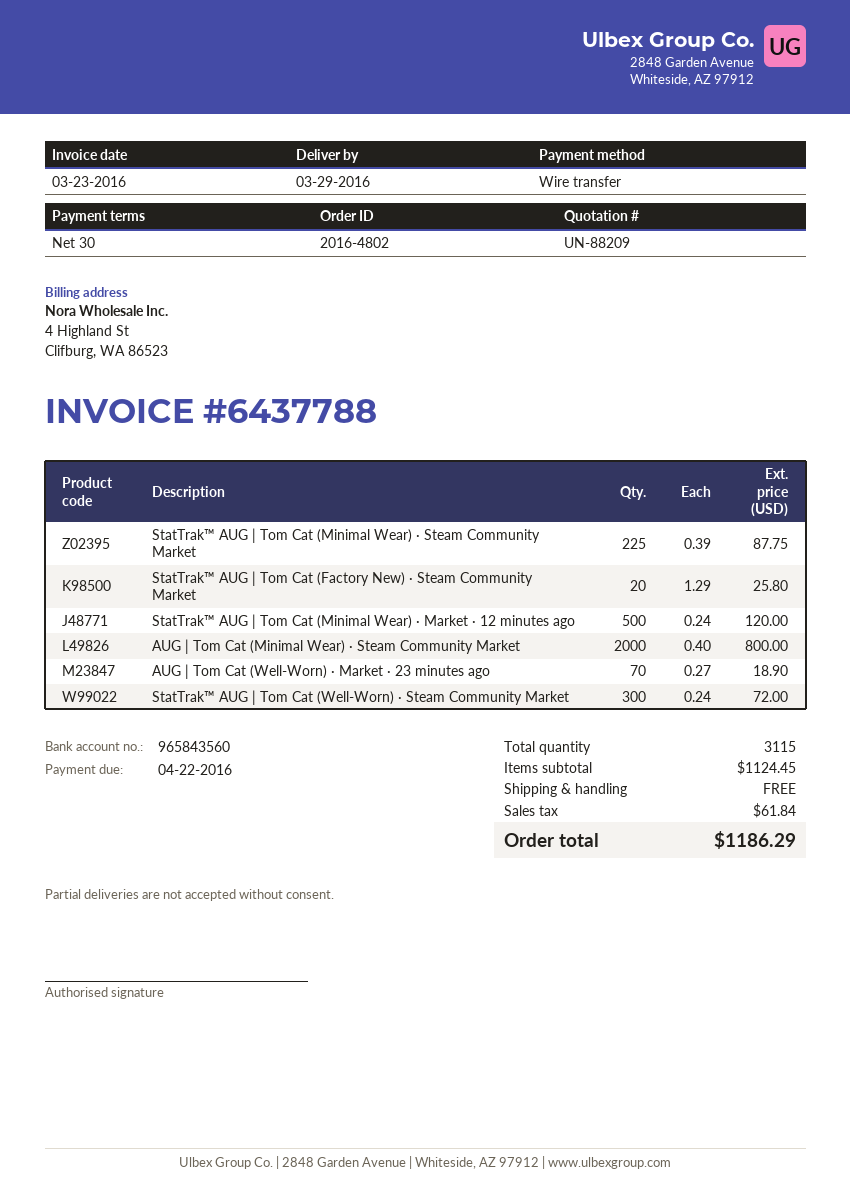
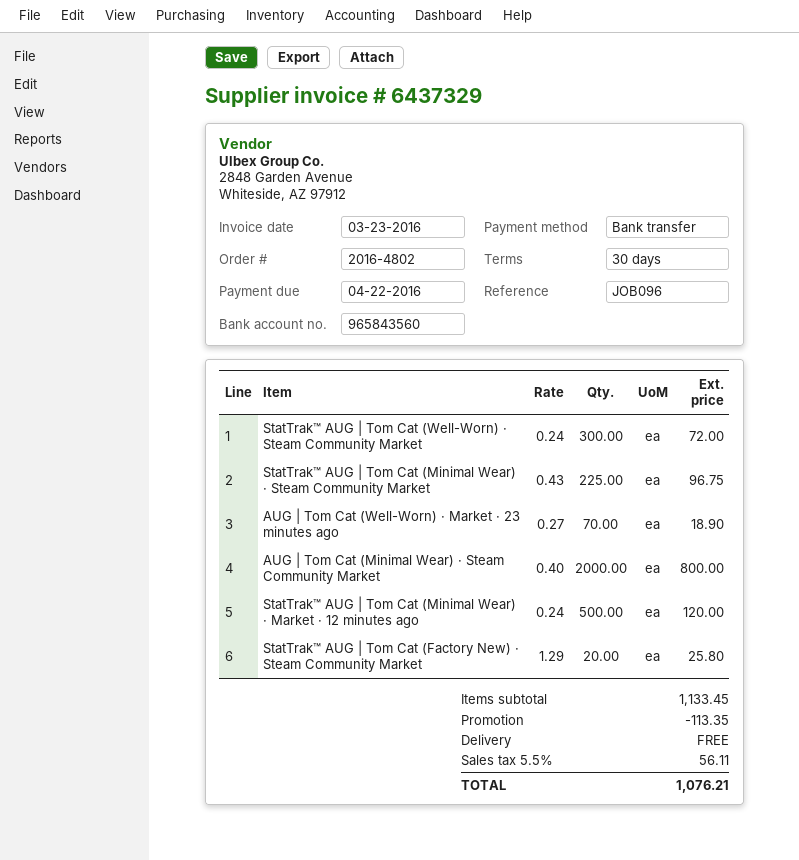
invoice number: 6437788 -> 6437329
StatTrak™ AUG | Tom Cat (Minimal Wear) · Steam Community Market: 225 x 0.39 = 87.75 -> 225 x 0.43 = 96.75
subtotal: 1124.45 -> 1133.45
discount: none -> 113.35
tax: 61.84 -> 56.11
total: 1186.29 -> 1076.21

